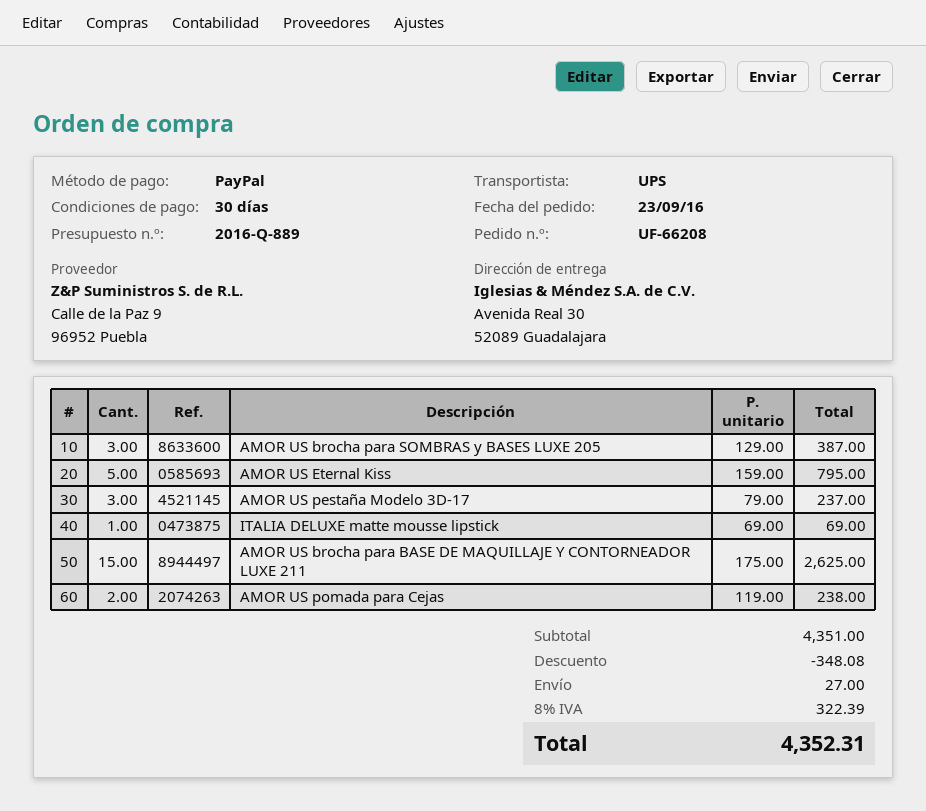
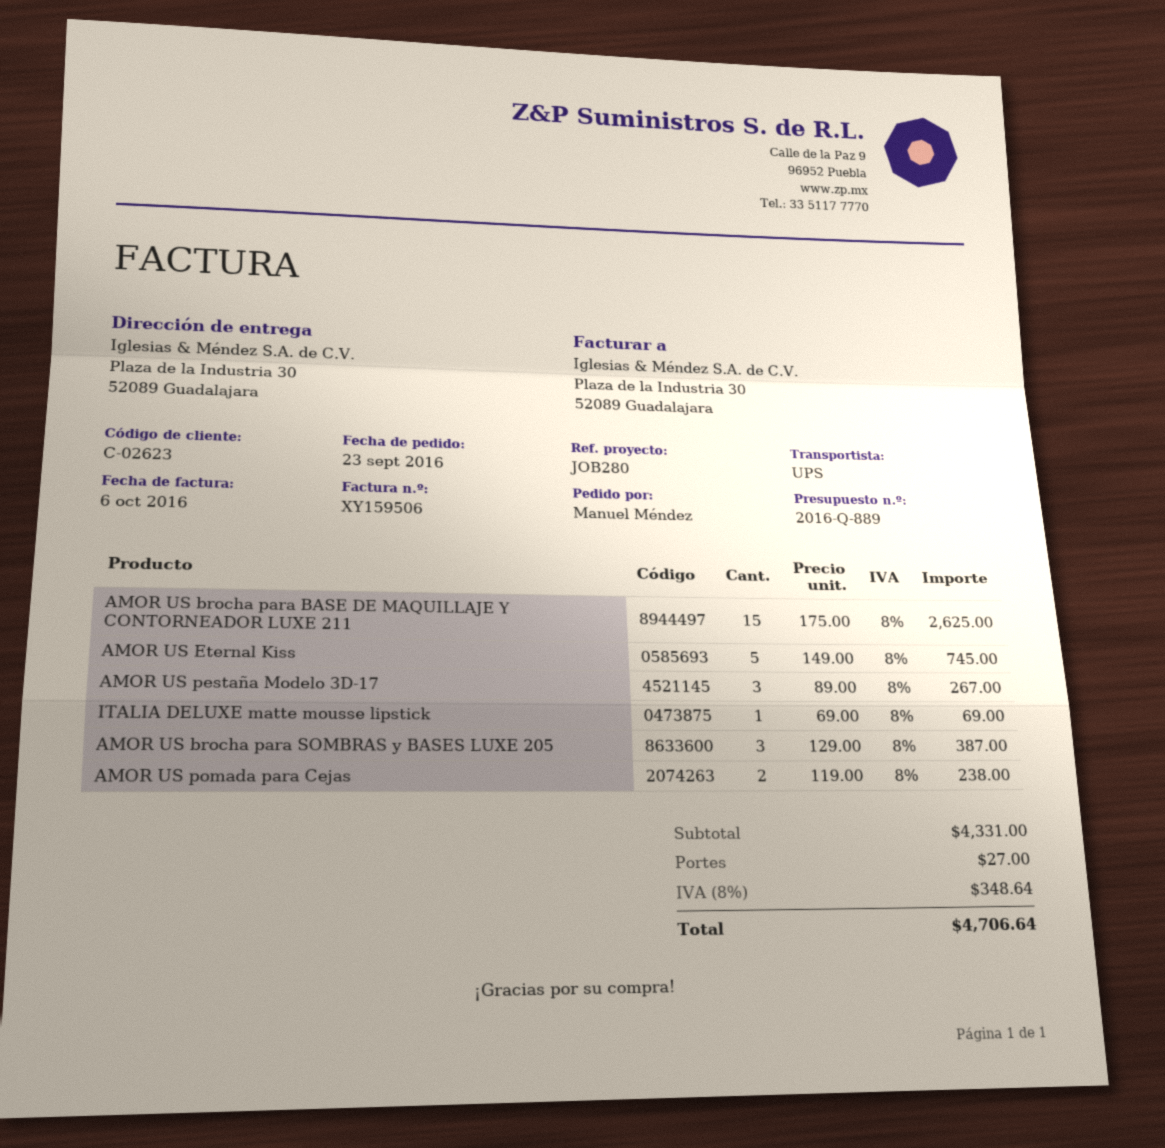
ship to: Avenida Real 30, 52089 Guadalajara -> Plaza de la Industria 30, 52089 Guadalajara
AMOR US Eternal Kiss: 5 x 159.00 = 795.00 -> 5 x 149.00 = 745.00
AMOR US pestaña Modelo 3D-17: 3 x 79.00 = 237.00 -> 3 x 89.00 = 267.00
subtotal: 4351.00 -> 4331.00
discount: 348.08 -> none
tax: 8% = 322.39 -> 8% = 348.64
total: 4352.31 -> 4706.64

